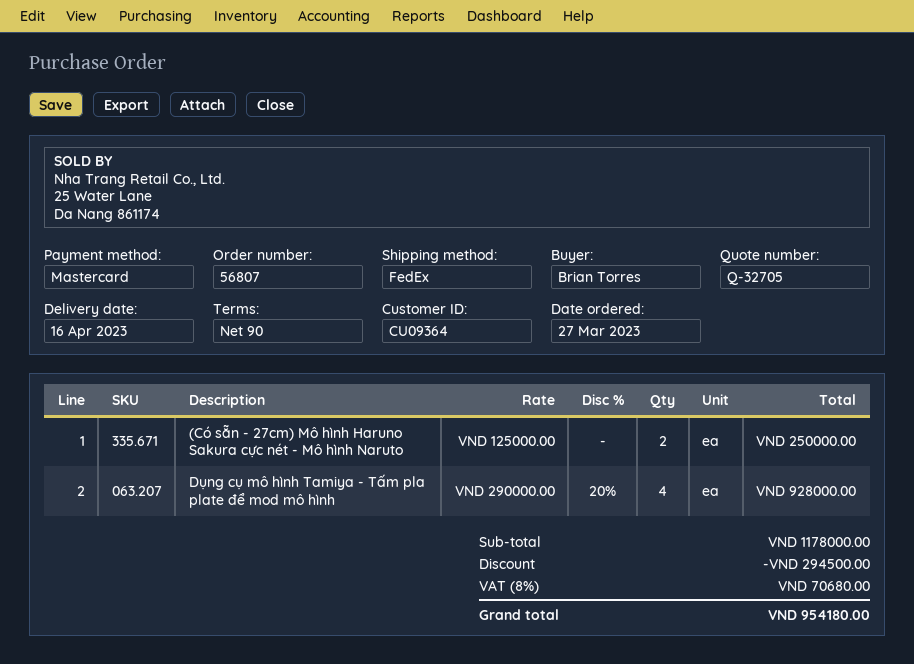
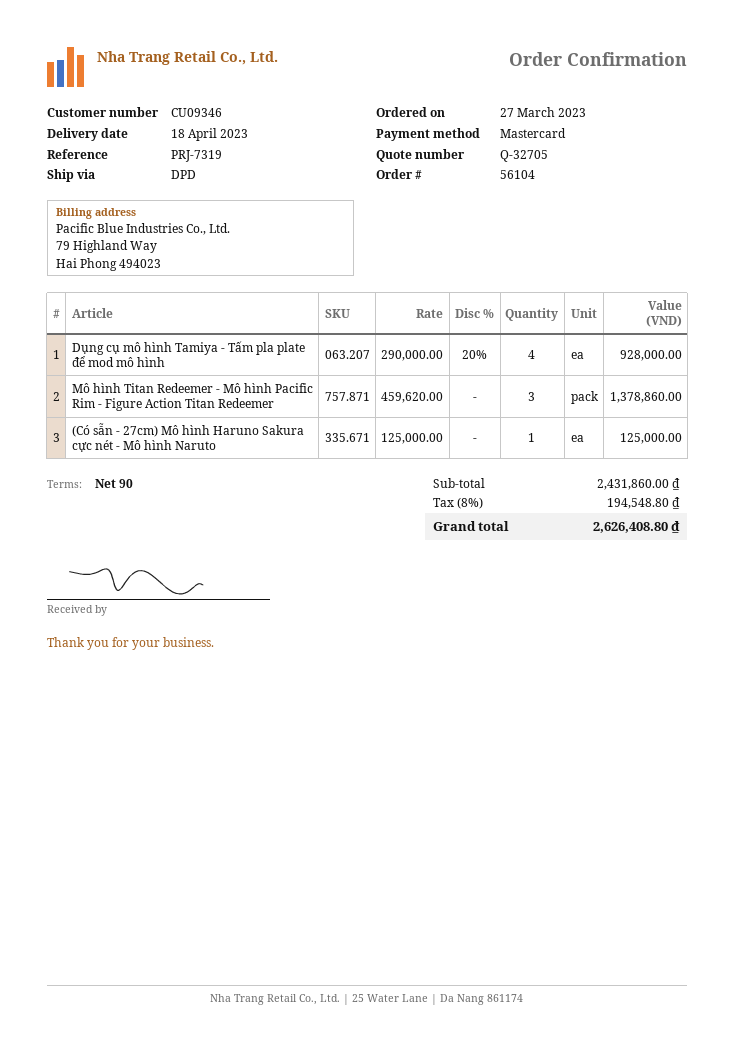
order number: 56807 -> 56104
delivery date: 2023-04-16 -> 2023-04-18
customer number: CU09364 -> CU09346
shipping method: FedEx -> DPD
(Có sẵn - 27cm) Mô hình Haruno Sakura cực nét - Mô hình Naruto: 2 x 125000.00 = 250000.00 -> 1 x 125000.00 = 125000.00
Mô hình Titan Redeemer - Mô hình Pacific Rim - Figure Action Titan Redeemer: none -> 3 x 459620.00 = 1378860.00
subtotal: 1178000.00 -> 2431860.00
discount: 294500.00 -> none
tax: 8% = 70680.00 -> 8% = 194548.80
total: 954180.00 -> 2626408.80

